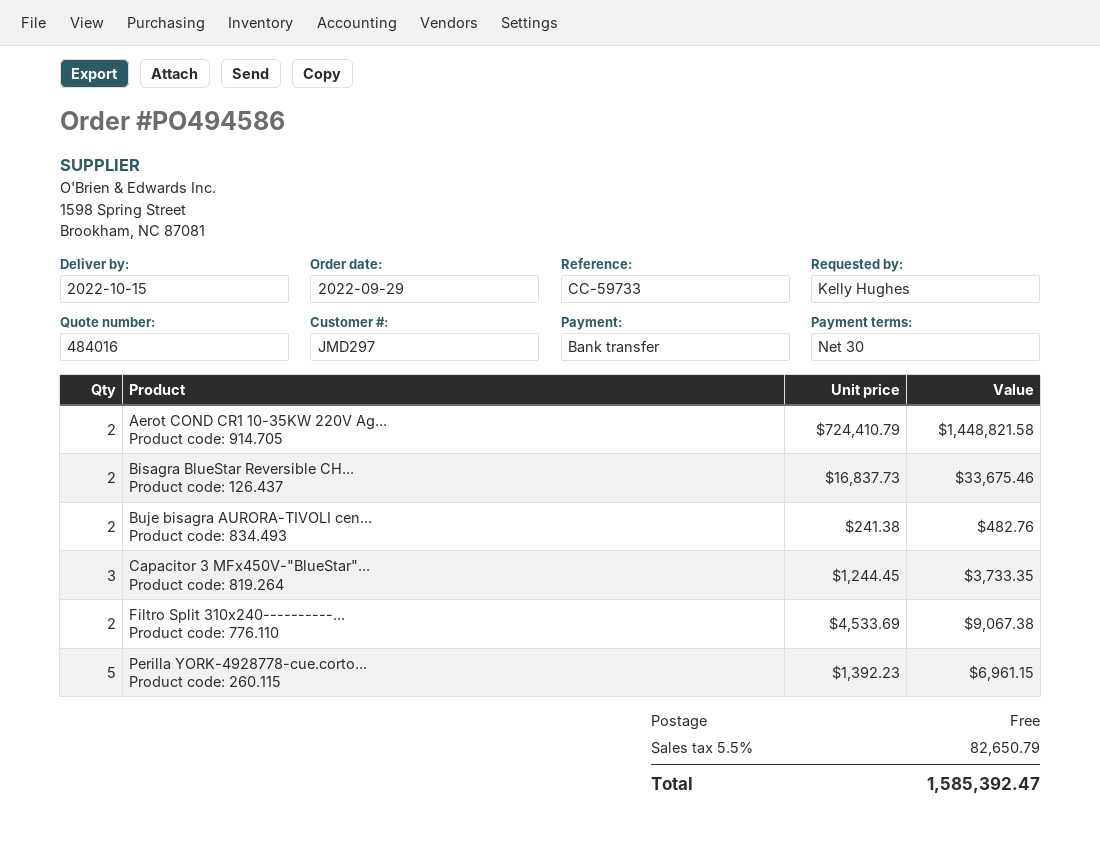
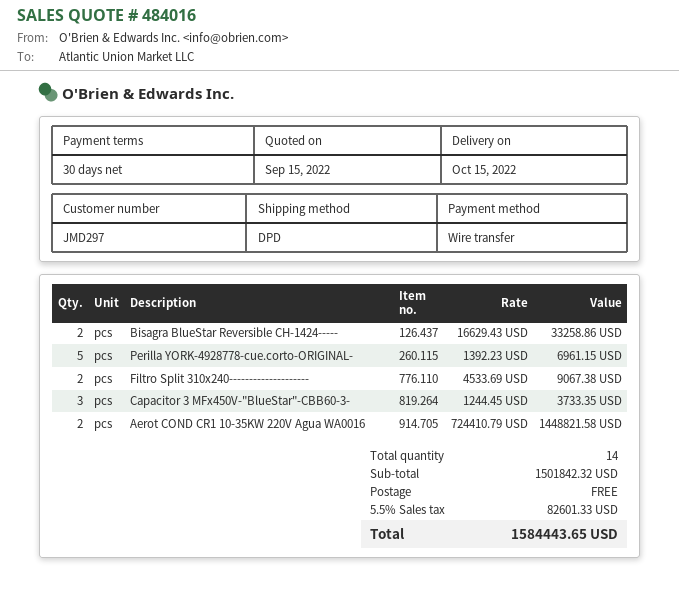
Bisagra BlueStar Reversible CH...: 2 x 16837.73 = 33675.46 -> 2 x 16629.43 = 33258.86
Buje bisagra AURORA-TIVOLI cen...: 2 x 241.38 = 482.76 -> none
tax: 5.5% = 82650.79 -> 5.5% = 82601.33
total: 1585392.47 -> 1584443.65

